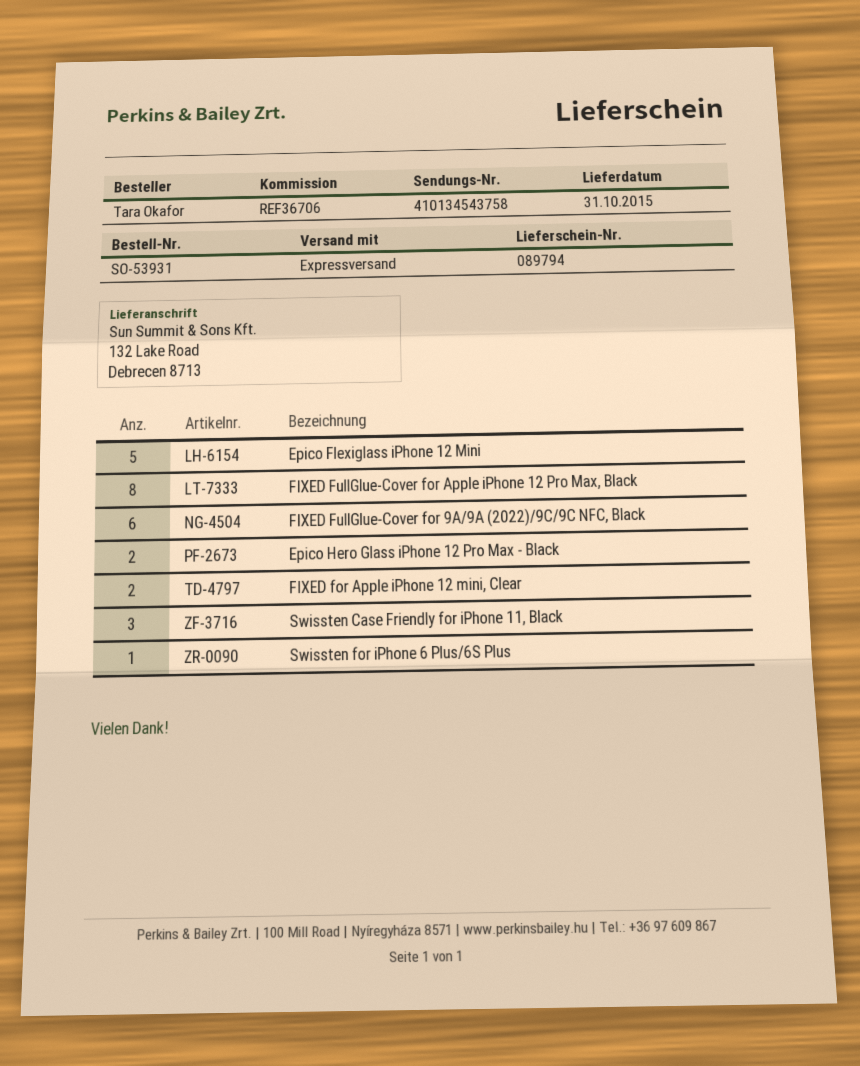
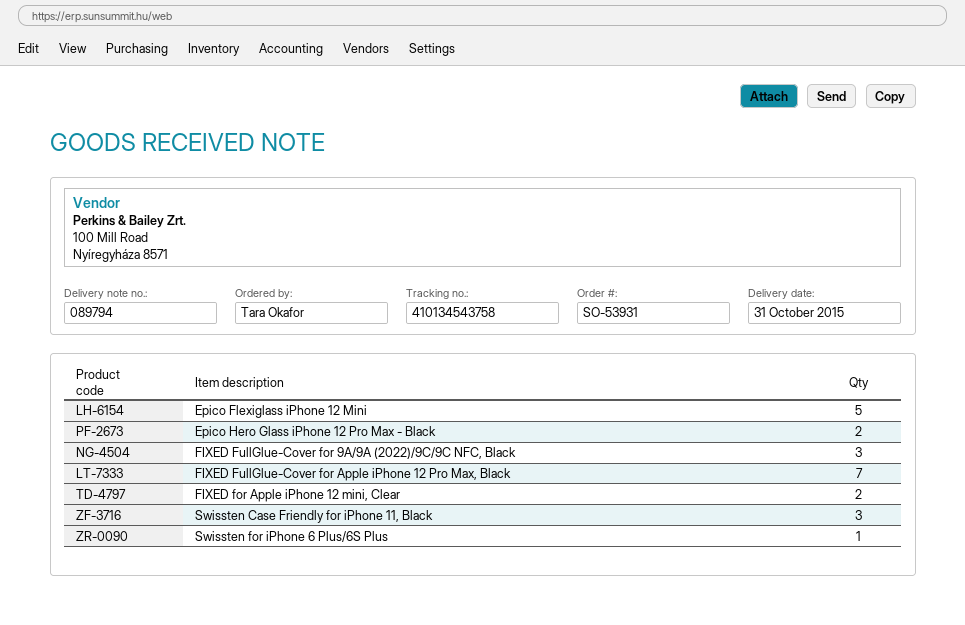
FIXED FullGlue-Cover for Apple iPhone 12 Pro Max, Black: 8 -> 7
FIXED FullGlue-Cover for 9A/9A (2022)/9C/9C NFC, Black: 6 -> 3

